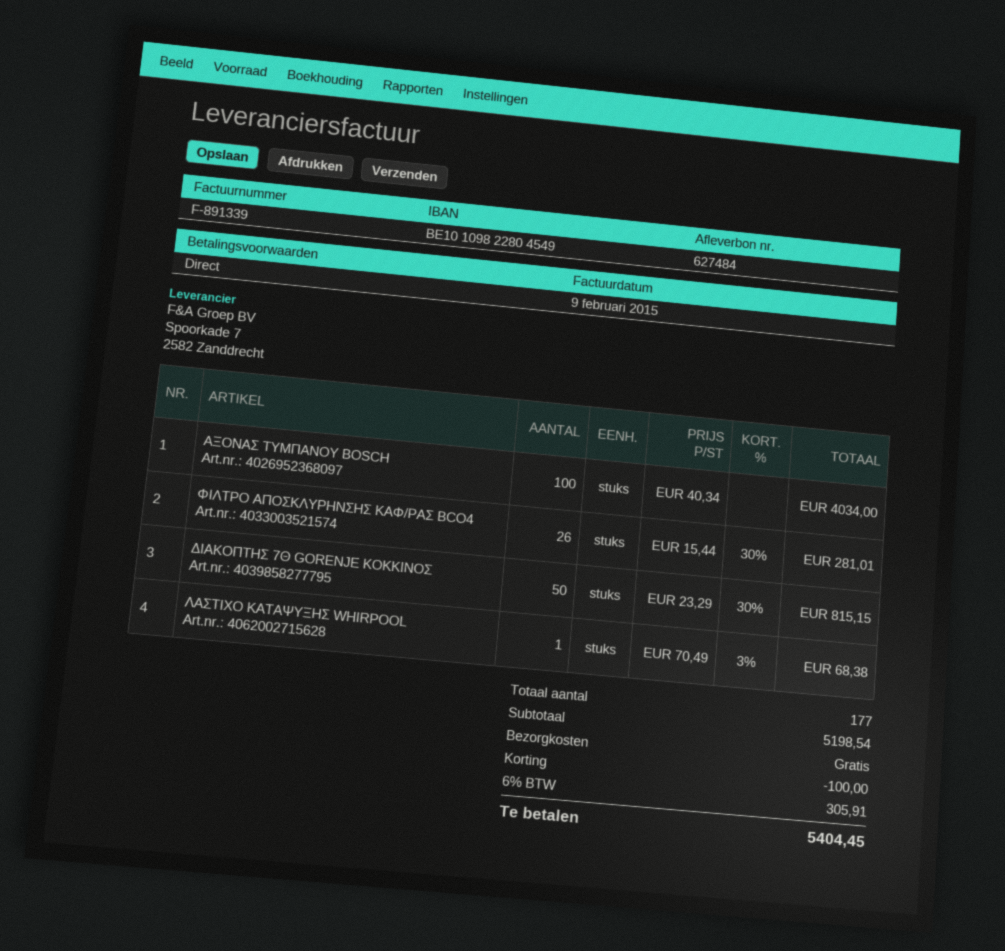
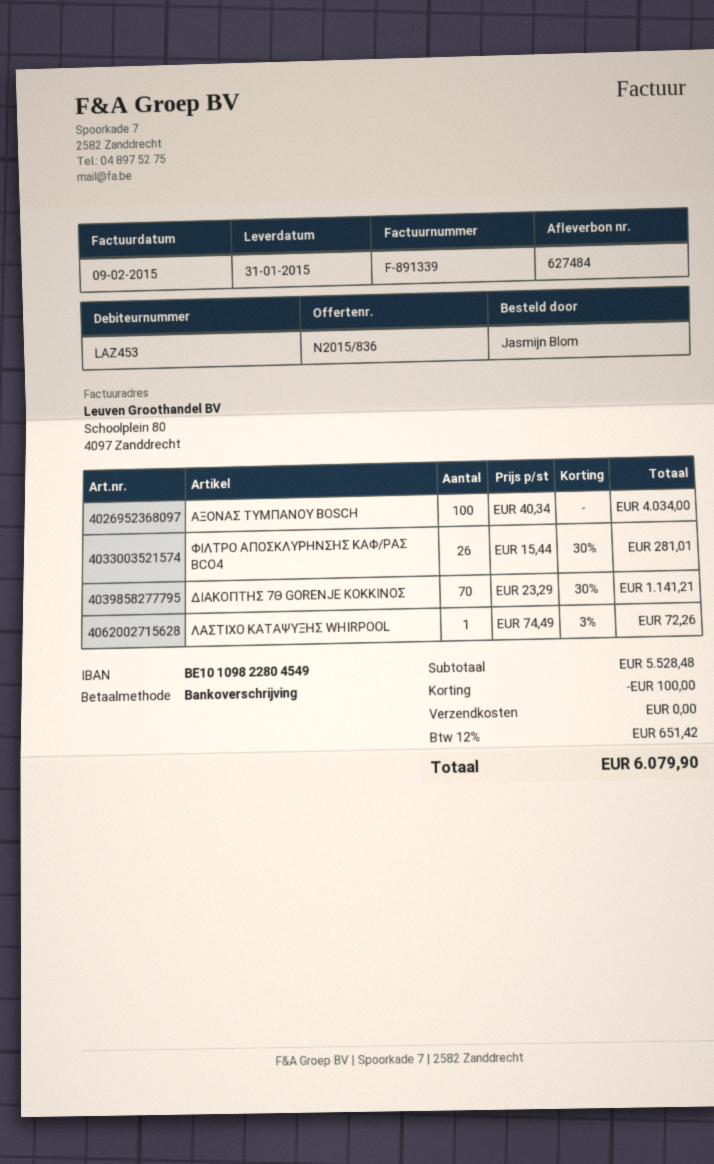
ΔΙΑΚΟΠΤΗΣ 7Θ GORENJE ΚΟΚΚΙΝΟΣ: 50 x 23.29 - 30% = 815.15 -> 70 x 23.29 - 30% = 1141.21
ΛΑΣΤΙΧΟ ΚΑΤΑΨΥΞΗΣ WHIRPOOL: 1 x 70.49 - 3% = 68.38 -> 1 x 74.49 - 3% = 72.26
subtotal: 5198.54 -> 5528.48
tax: 6% = 305.91 -> 12% = 651.42
total: 5404.45 -> 6079.90

